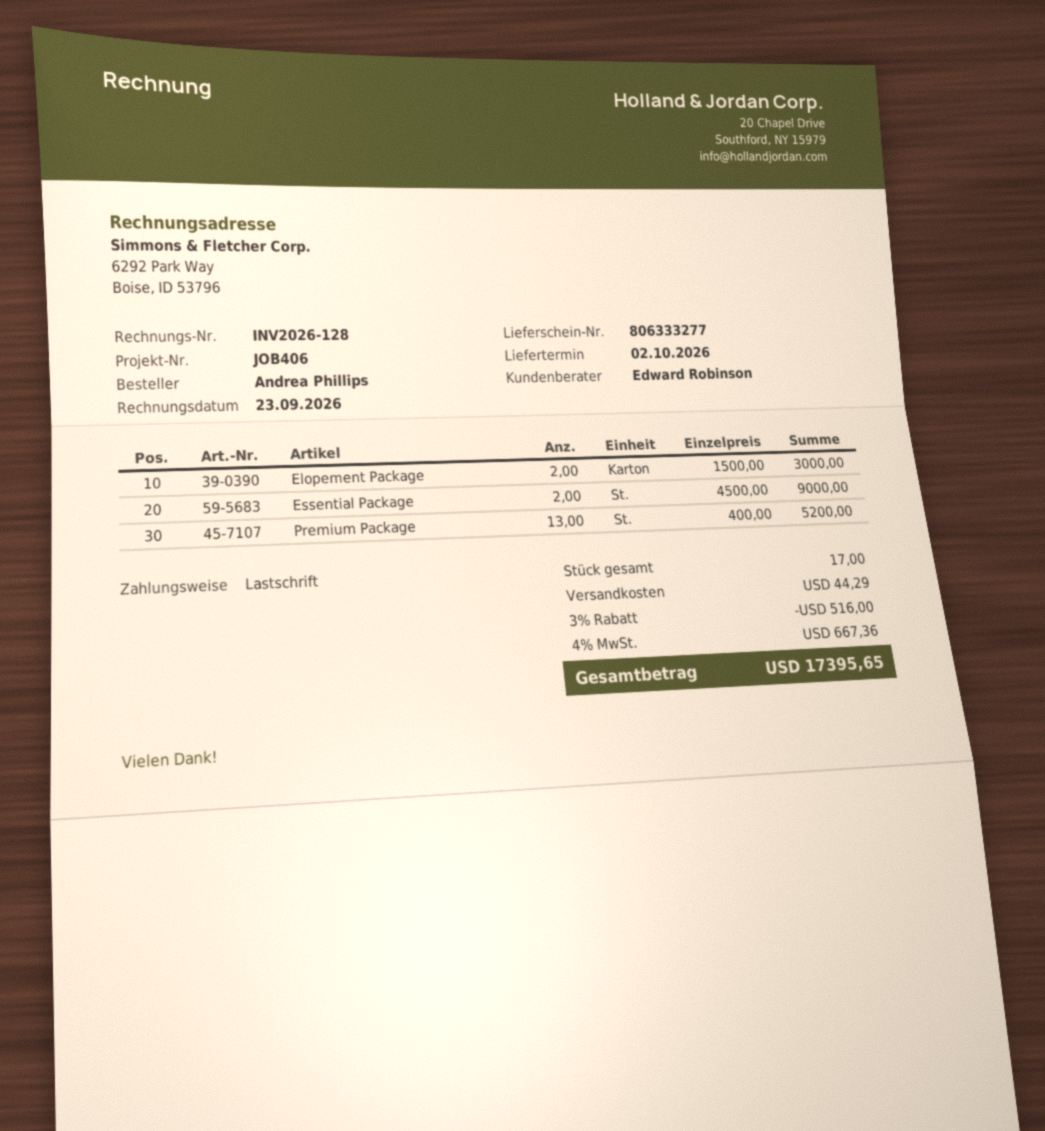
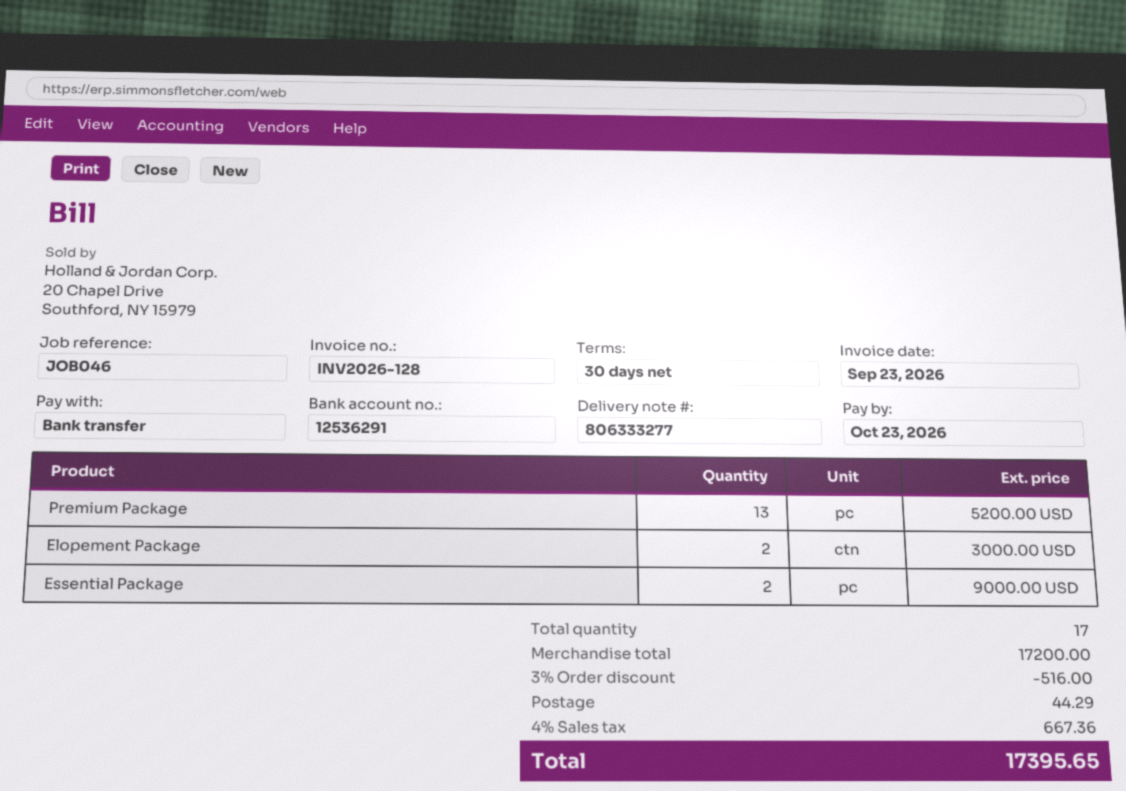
reference: JOB406 -> JOB046
payment method: direct debit -> bank transfer

